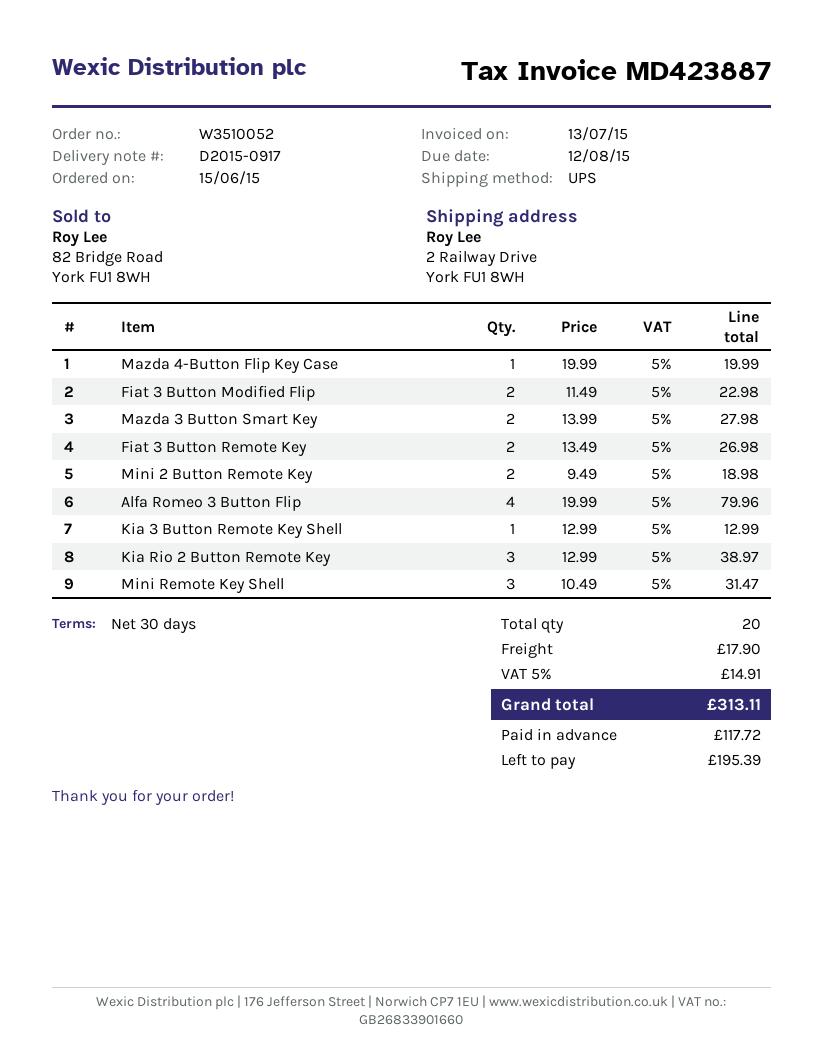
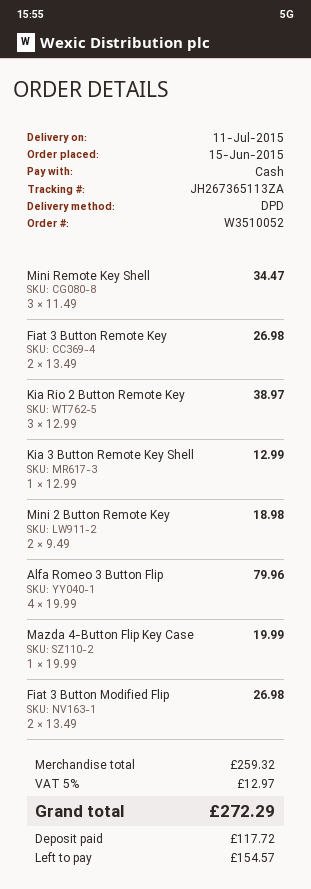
shipping method: UPS -> DPD
Fiat 3 Button Modified Flip: 2 x 11.49 = 22.98 -> 2 x 13.49 = 26.98
Mazda 3 Button Smart Key: 2 x 13.99 = 27.98 -> none
Mini Remote Key Shell: 3 x 10.49 = 31.47 -> 3 x 11.49 = 34.47
shipping: 17.90 -> none
tax: 5% = 14.91 -> 5% = 12.97
total: 313.11 -> 272.29
balance: 195.39 -> 154.57

